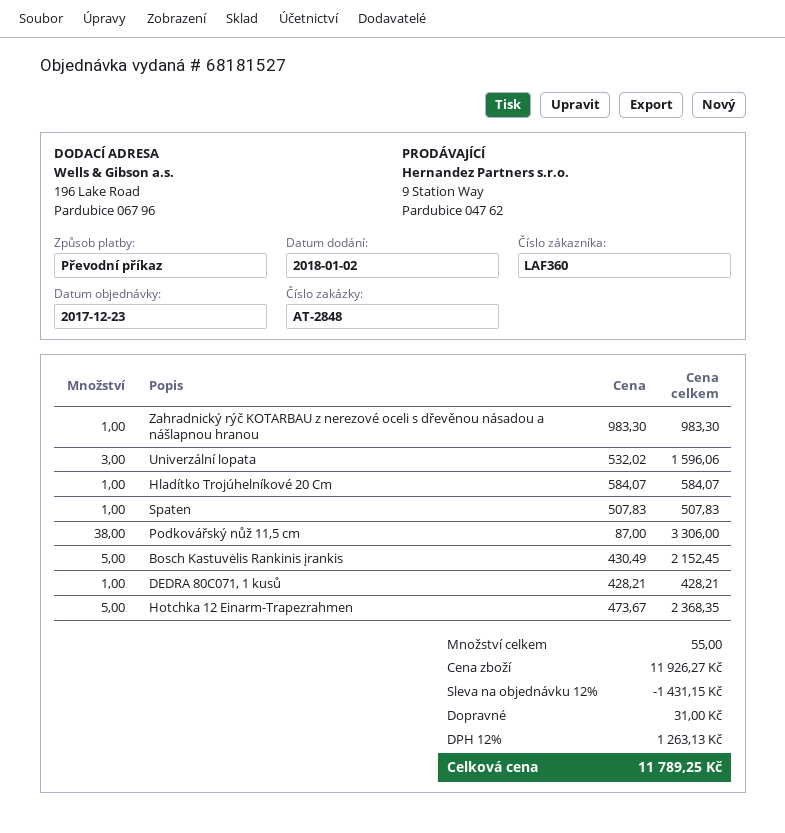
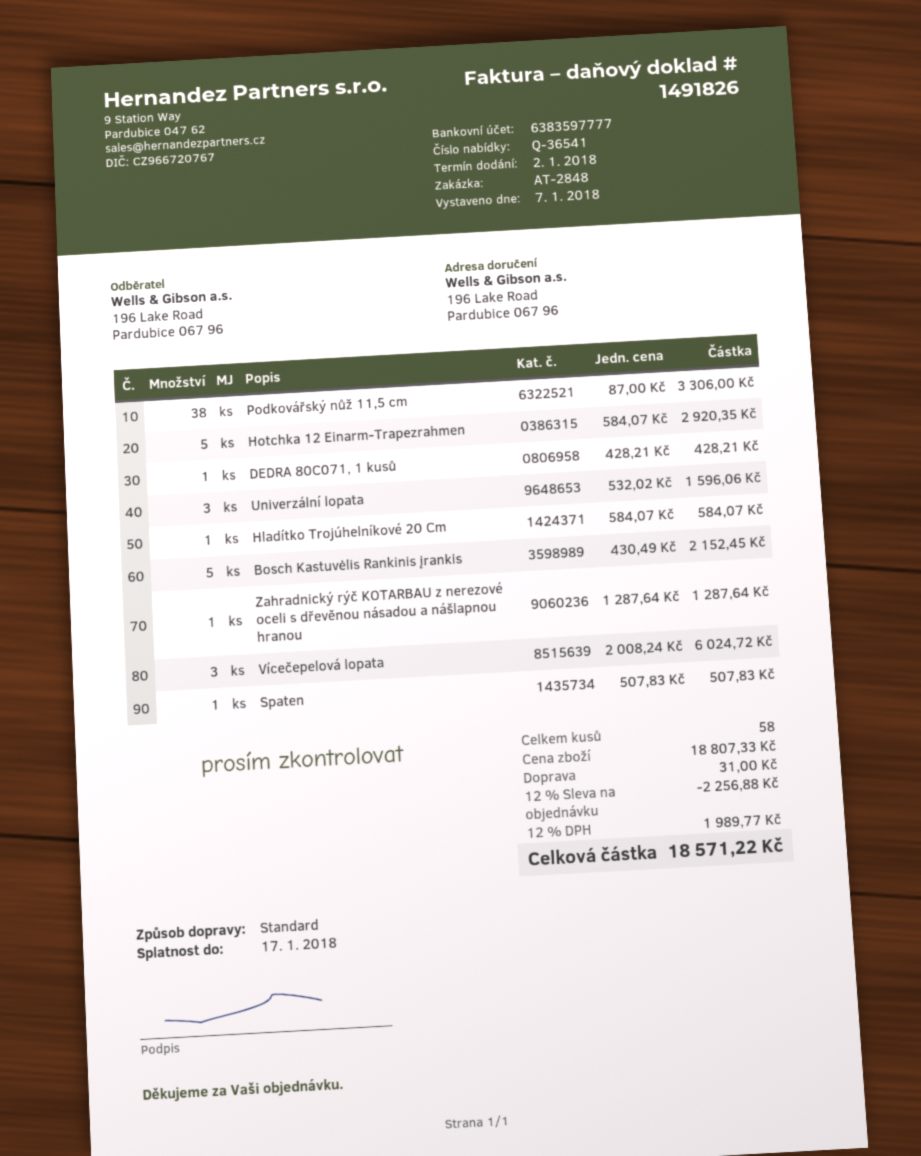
Zahradnický rýč KOTARBAU z nerezové oceli s dřevěnou násadou a nášlapnou hranou: 1 x 983.30 = 983.30 -> 1 x 1287.64 = 1287.64
Hotchka 12 Einarm-Trapezrahmen: 5 x 473.67 = 2368.35 -> 5 x 584.07 = 2920.35
Vícečepelová lopata: none -> 3 x 2008.24 = 6024.72
total quantity: 55 -> 58
subtotal: 11926.27 -> 18807.33
discount: 12% = 1431.15 -> 12% = 2256.88
tax: 12% = 1263.13 -> 12% = 1989.77
total: 11789.25 -> 18571.22

